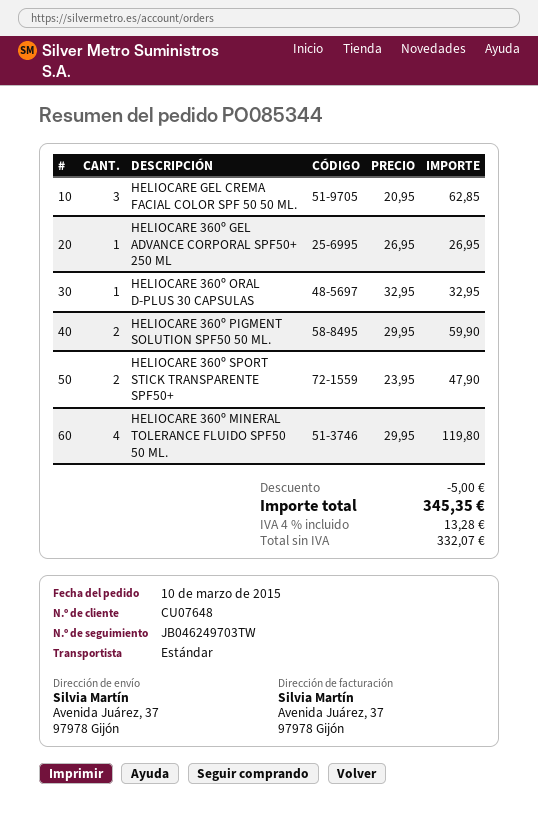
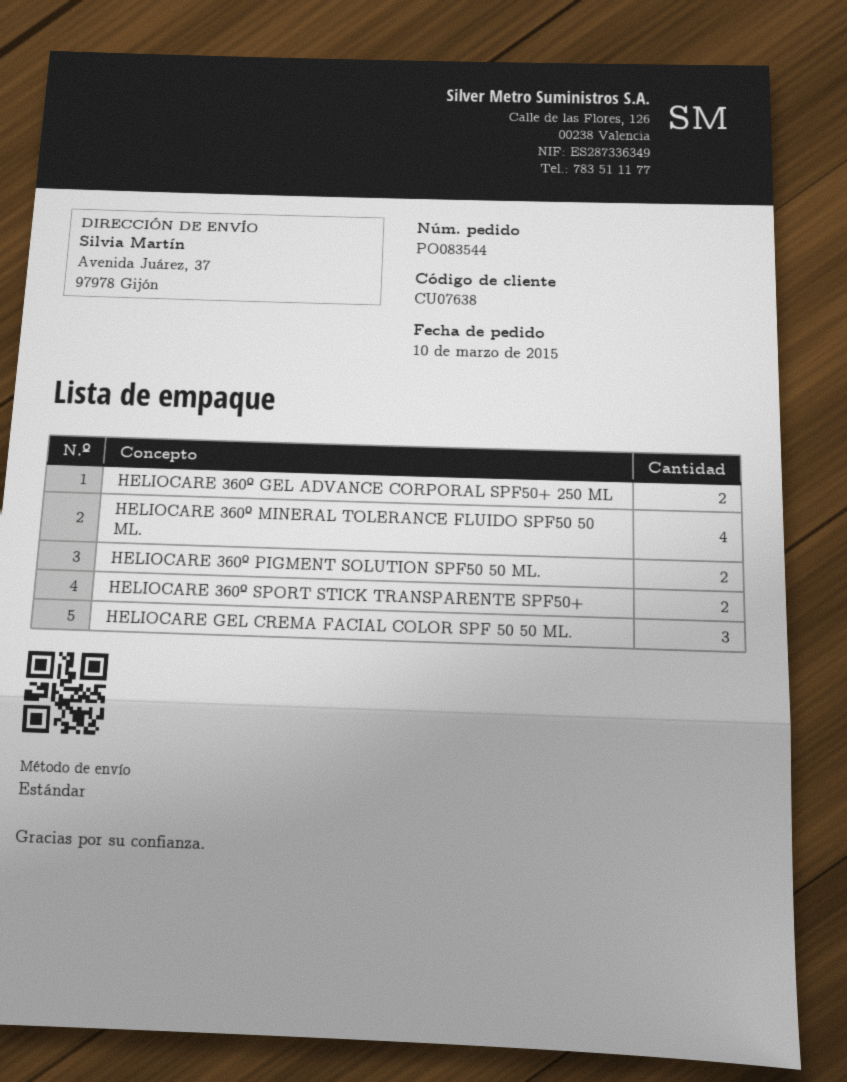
order number: PO085344 -> PO083544
customer number: CU07648 -> CU07638
HELIOCARE 360º GEL ADVANCE CORPORAL SPF50+ 250 ML: 1 -> 2
HELIOCARE 360º ORAL D-PLUS 30 CAPSULAS: 1 -> none

